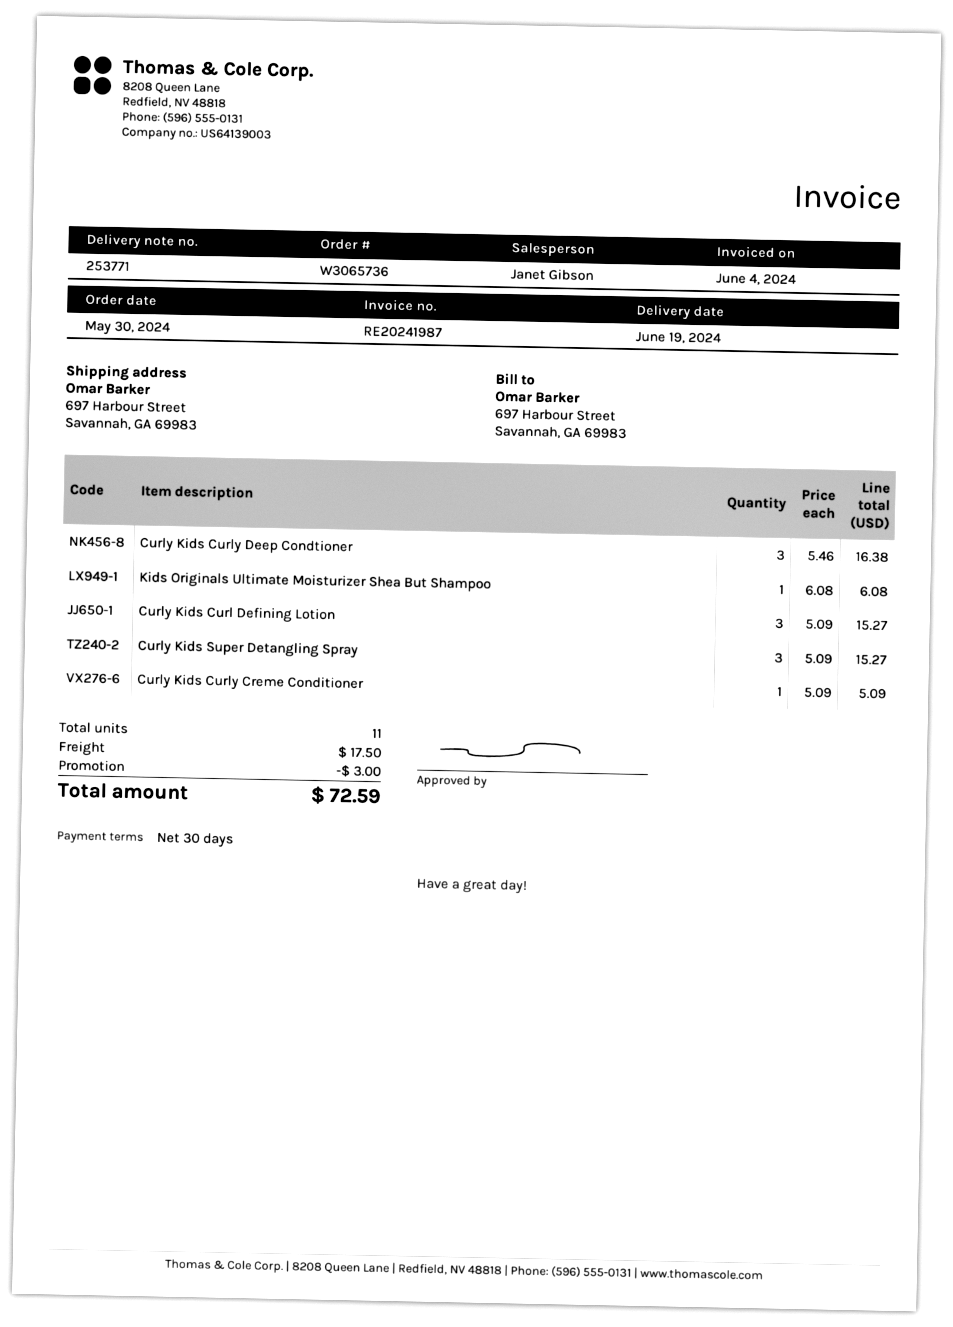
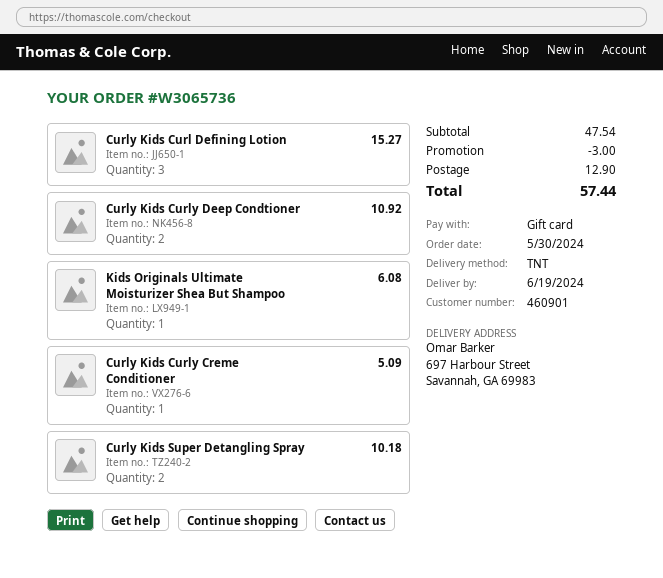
Curly Kids Curly Deep Condtioner: 3 for 16.38 -> 2 for 10.92
Curly Kids Super Detangling Spray: 3 for 15.27 -> 2 for 10.18
shipping: 17.50 -> 12.90
total: 72.59 -> 57.44

